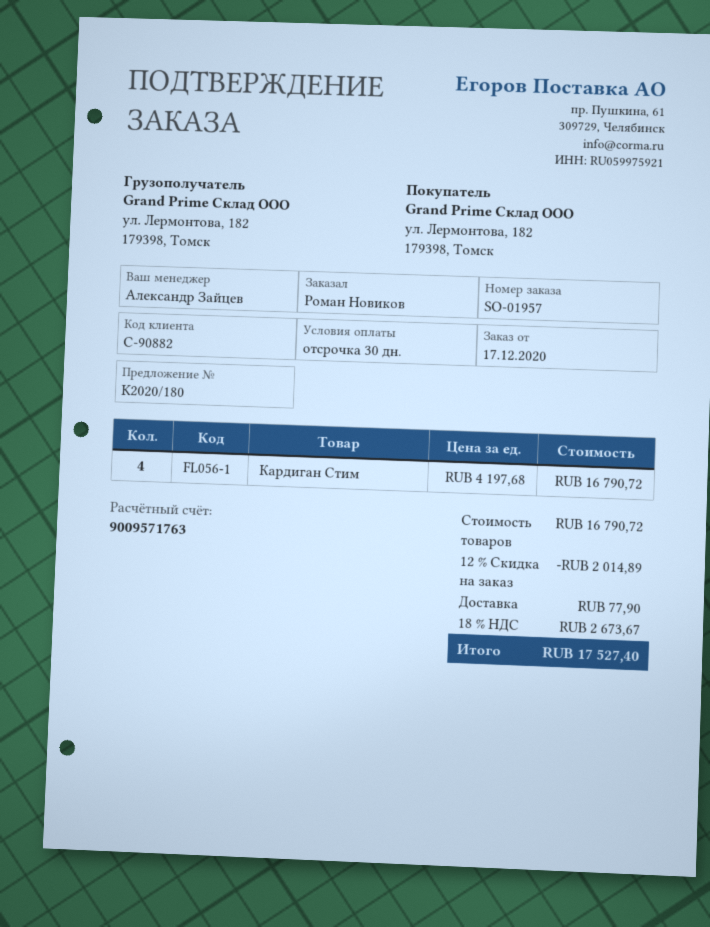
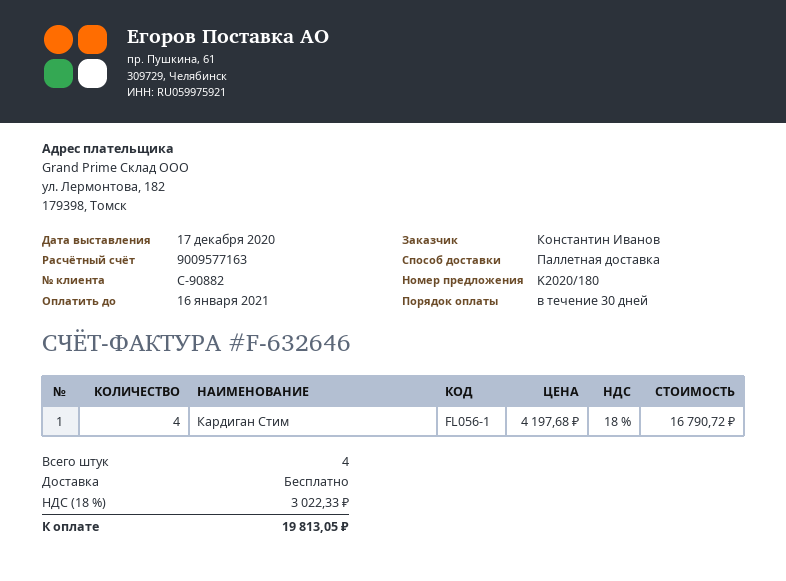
ordered by: Роман Новиков -> Константин Иванов
bank account: 9009571763 -> 9009577163
discount: 12% = 2014.89 -> none
shipping: 77.90 -> 0.00
tax: 18% = 2673.67 -> 18% = 3022.33
total: 17527.40 -> 19813.05

